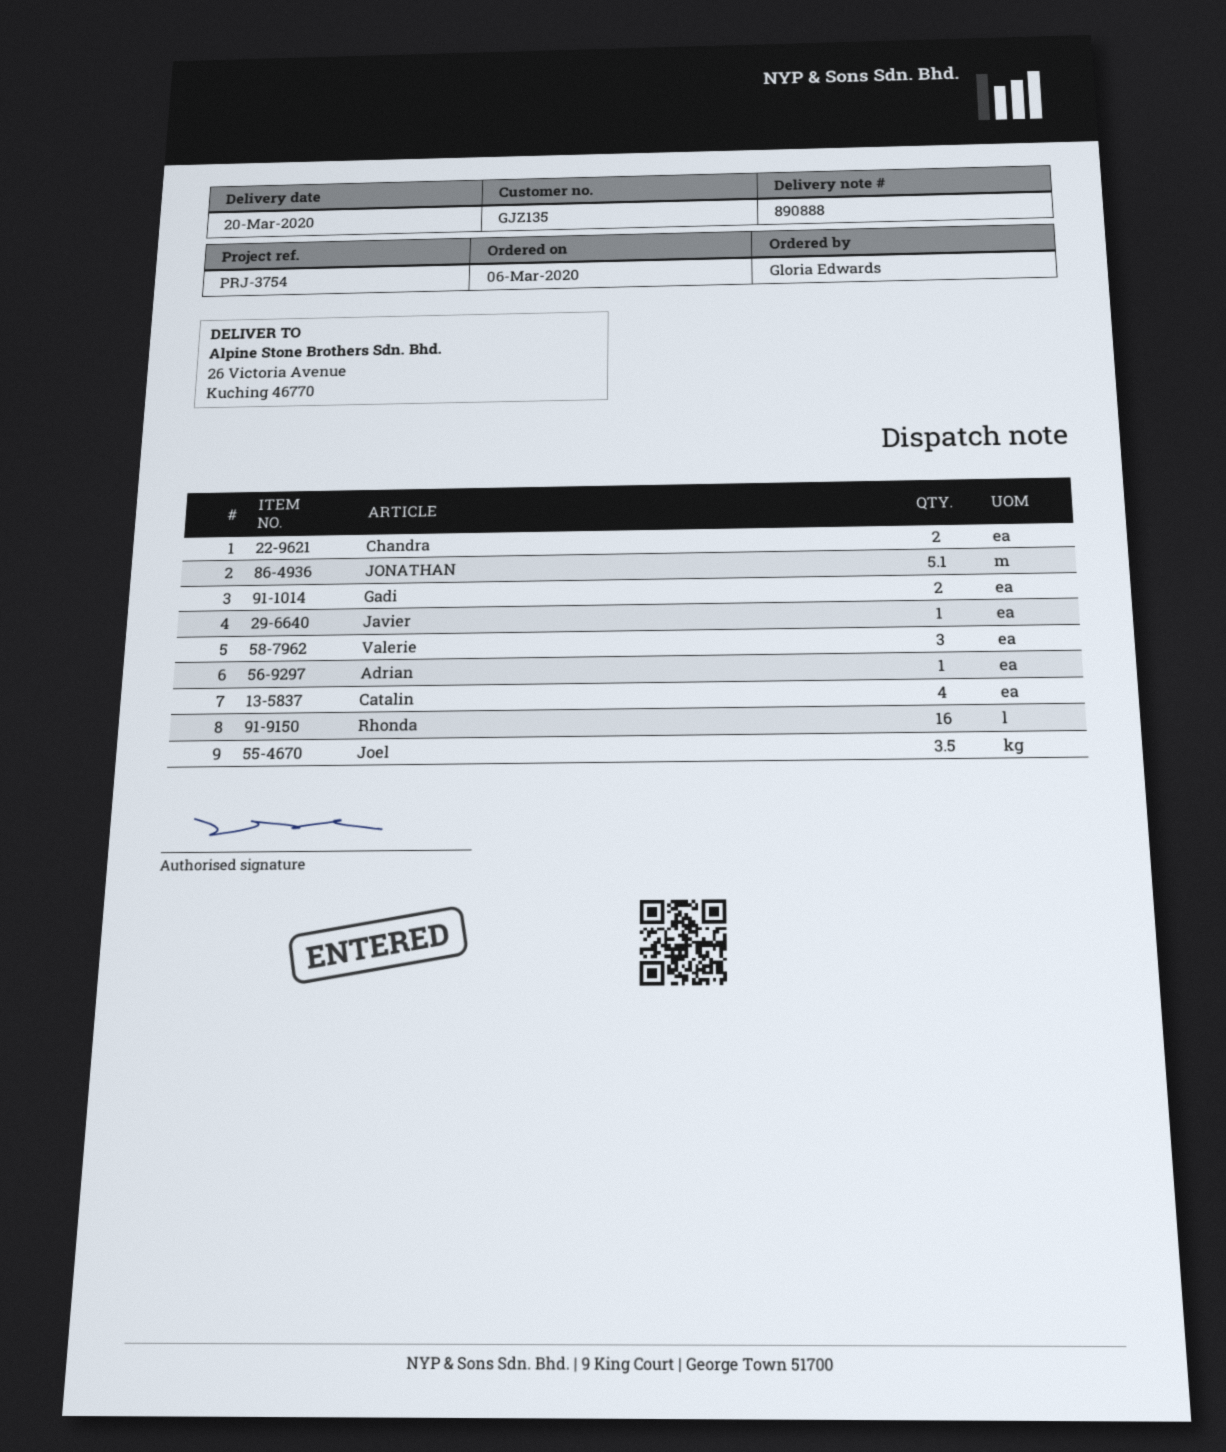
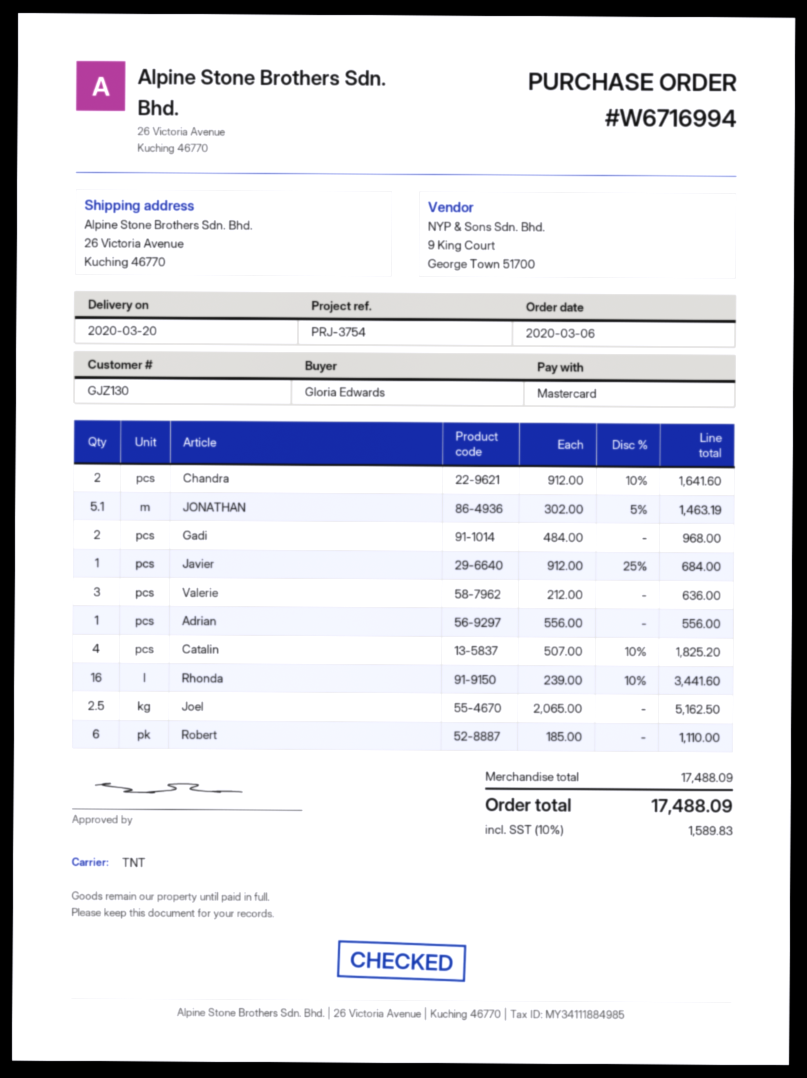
customer number: GJZ135 -> GJZ130
Joel: 3.5 -> 2.5
Robert: none -> 6

